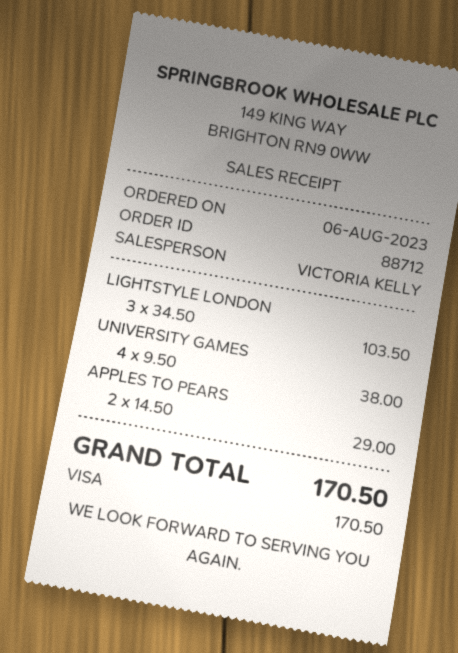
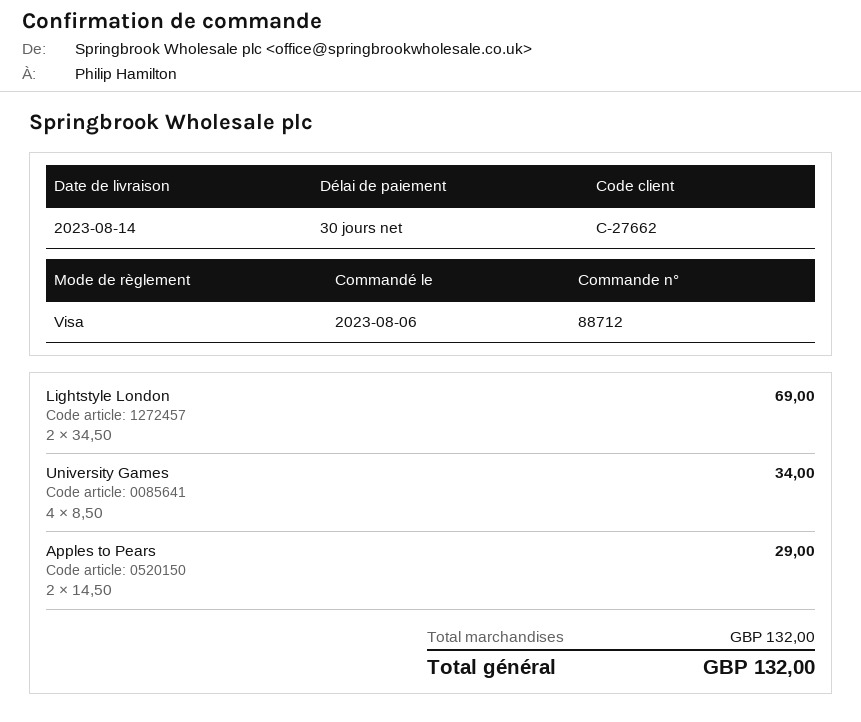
LIGHTSTYLE LONDON: 3 x 34.50 = 103.50 -> 2 x 34.50 = 69.00
UNIVERSITY GAMES: 4 x 9.50 = 38.00 -> 4 x 8.50 = 34.00
total: 170.50 -> 132.00

